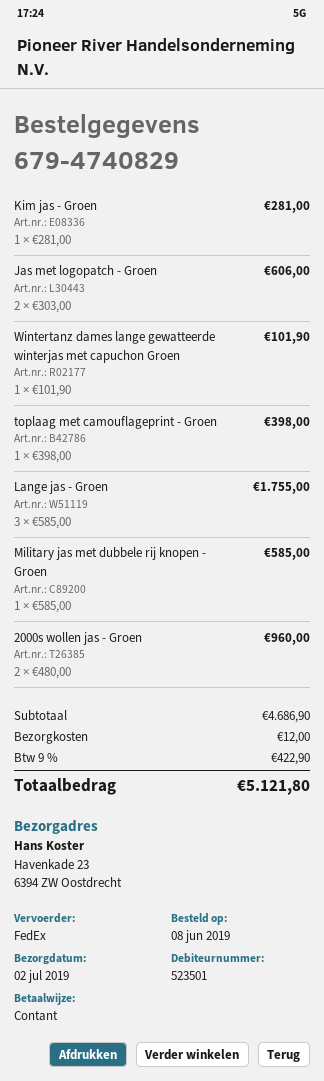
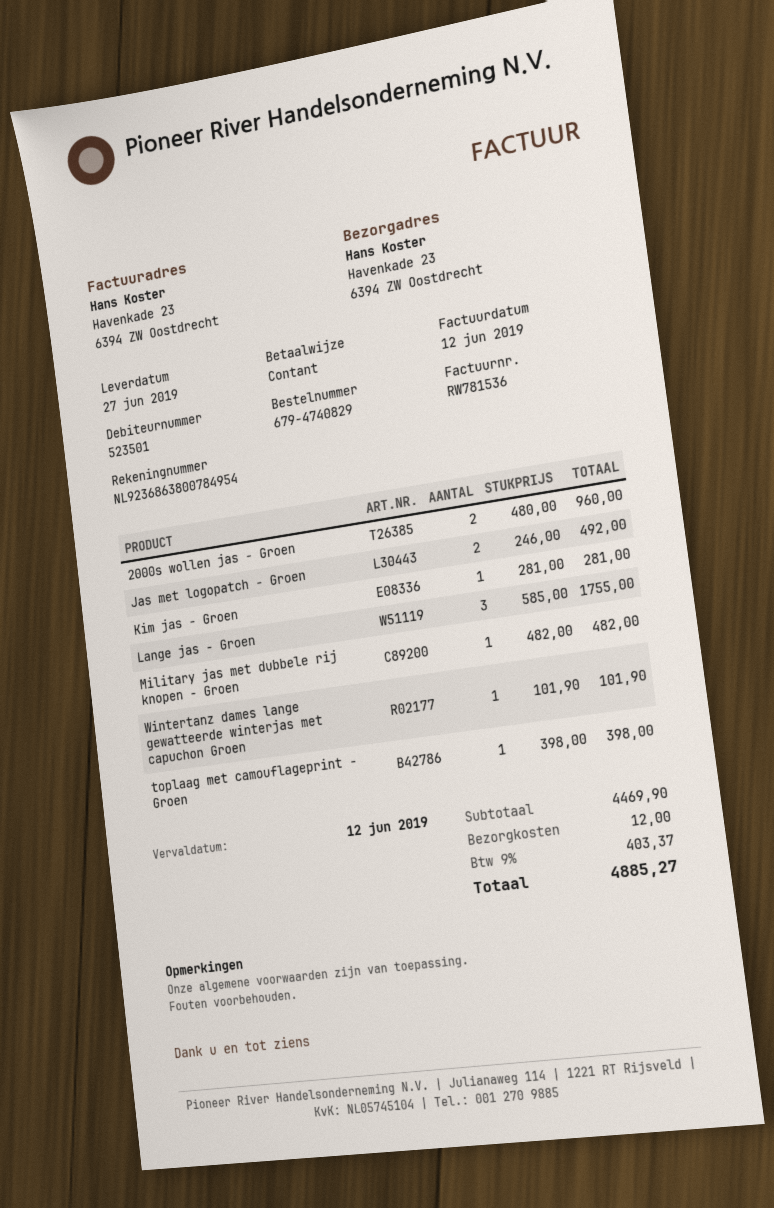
delivery date: 2019-07-02 -> 2019-06-27
Jas met logopatch - Groen: 2 x 303.00 = 606.00 -> 2 x 246.00 = 492.00
Military jas met dubbele rij knopen - Groen: 1 x 585.00 = 585.00 -> 1 x 482.00 = 482.00
subtotal: 4686.90 -> 4469.90
tax: 9% = 422.90 -> 9% = 403.37
total: 5121.80 -> 4885.27

